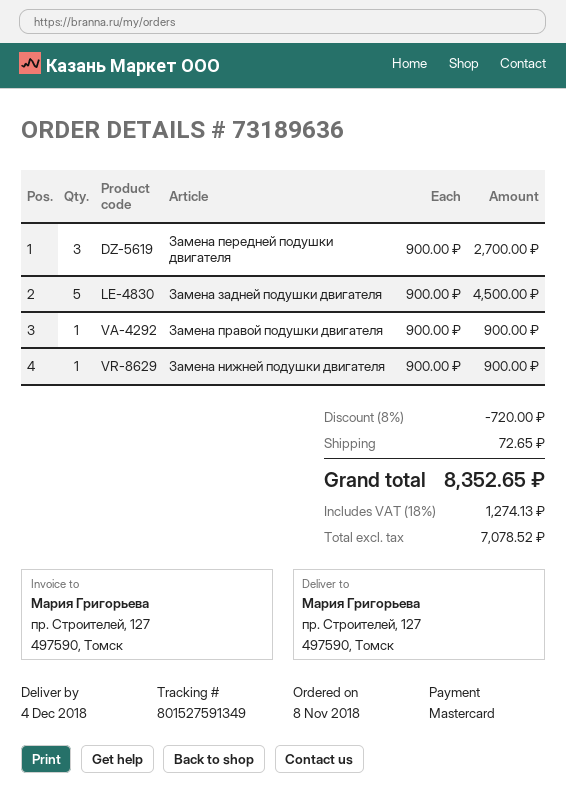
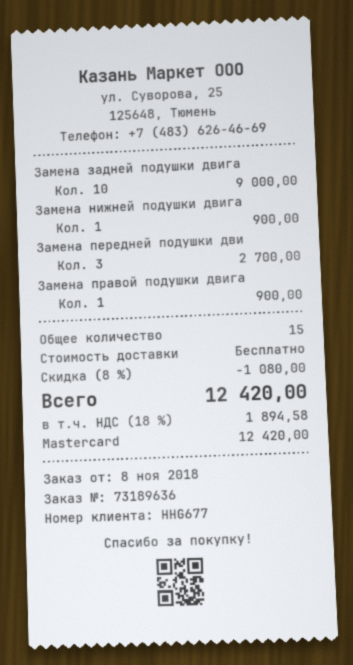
Замена задней подушки двигателя: 5 for 4500.00 -> 10 for 9000.00
discount: 8% = 720.00 -> 8% = 1080.00
shipping: 72.65 -> 0.00
tax: 18% = 1274.13 -> 18% = 1894.58
total: 8352.65 -> 12420.00

